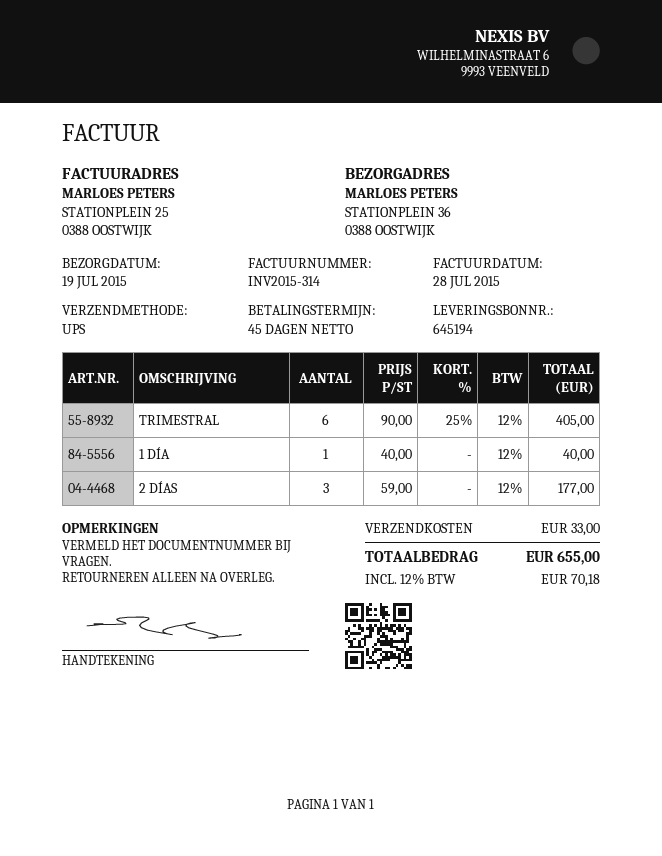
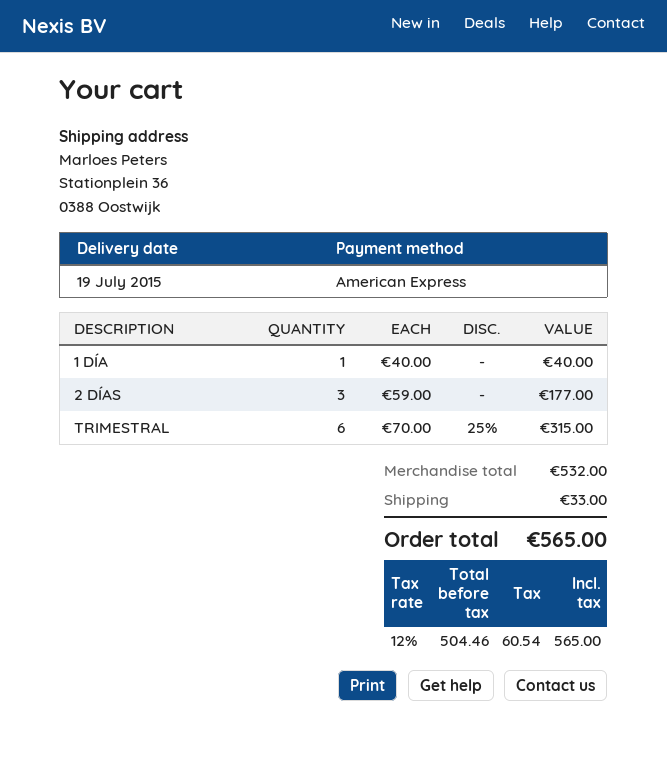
TRIMESTRAL: 6 x 90.00 - 25% = 405.00 -> 6 x 70.00 - 25% = 315.00
tax: 12% = 70.18 -> 12% = 60.54
total: 655.00 -> 565.00

